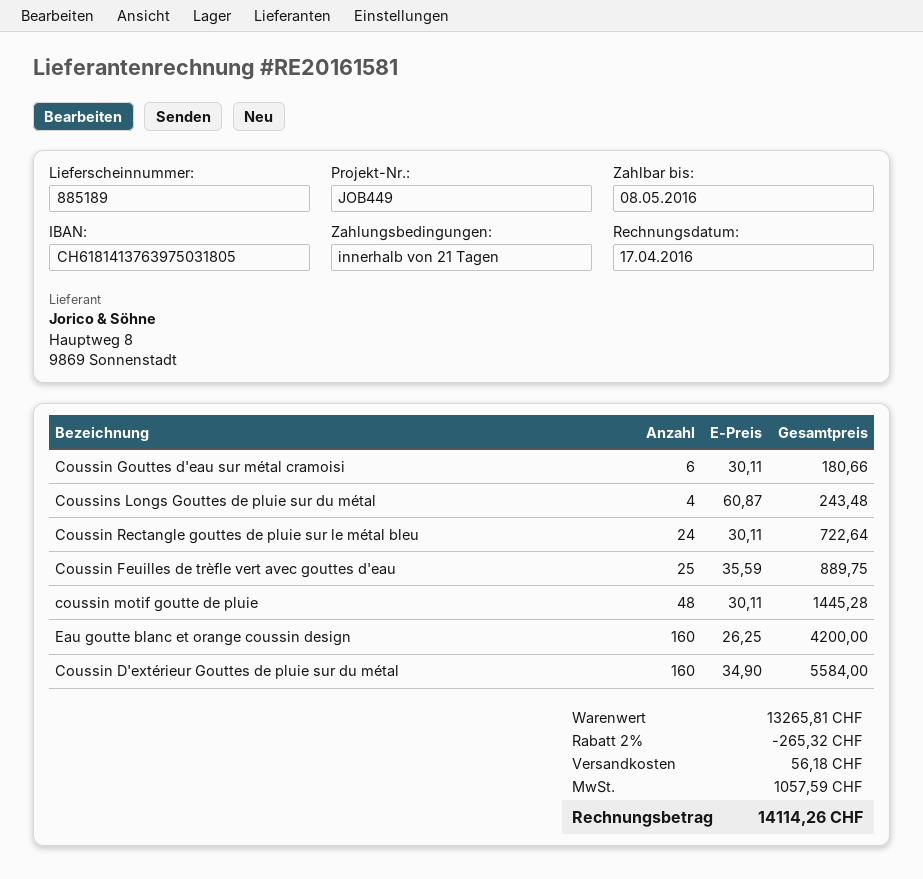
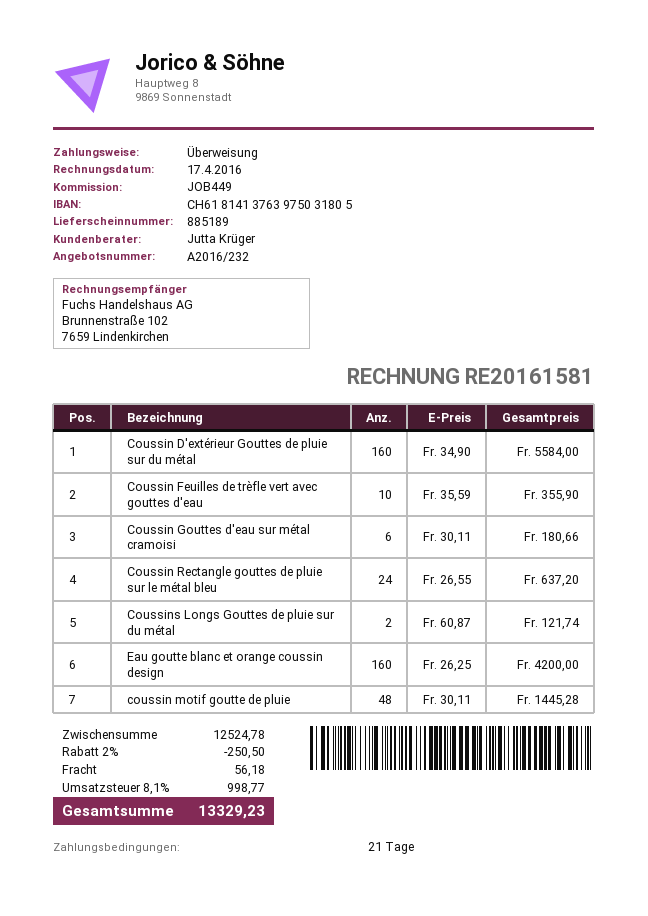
Coussins Longs Gouttes de pluie sur du métal: 4 x 60.87 = 243.48 -> 2 x 60.87 = 121.74
Coussin Rectangle gouttes de pluie sur le métal bleu: 24 x 30.11 = 722.64 -> 24 x 26.55 = 637.20
Coussin Feuilles de trèfle vert avec gouttes d'eau: 25 x 35.59 = 889.75 -> 10 x 35.59 = 355.90
subtotal: 13265.81 -> 12524.78
discount: 2% = 265.32 -> 2% = 250.50
tax: 1057.59 -> 998.77
total: 14114.26 -> 13329.23

